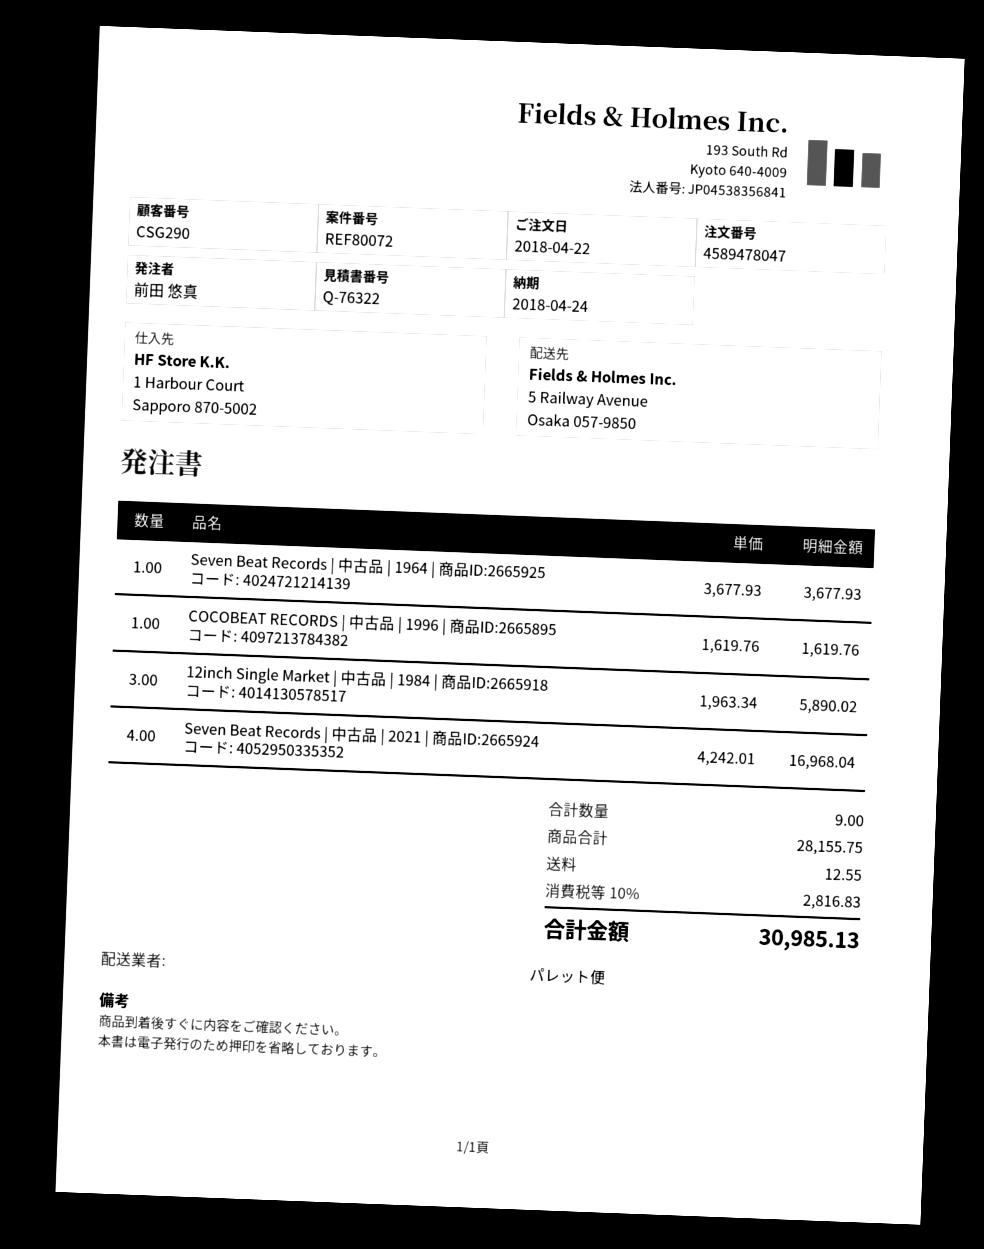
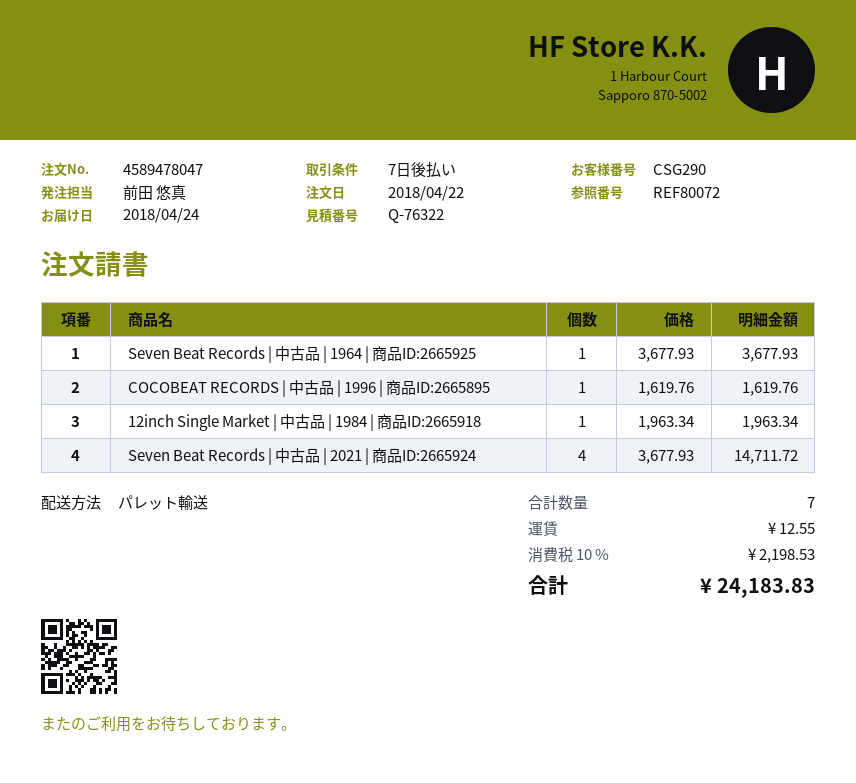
12inch Single Market | 中古品 | 1984 | 商品ID:2665918: 3 x 1963.34 = 5890.02 -> 1 x 1963.34 = 1963.34
Seven Beat Records | 中古品 | 2021 | 商品ID:2665924: 4 x 4242.01 = 16968.04 -> 4 x 3677.93 = 14711.72
total quantity: 9 -> 7
tax: 10% = 2816.83 -> 10% = 2198.53
total: 30985.13 -> 24183.83

